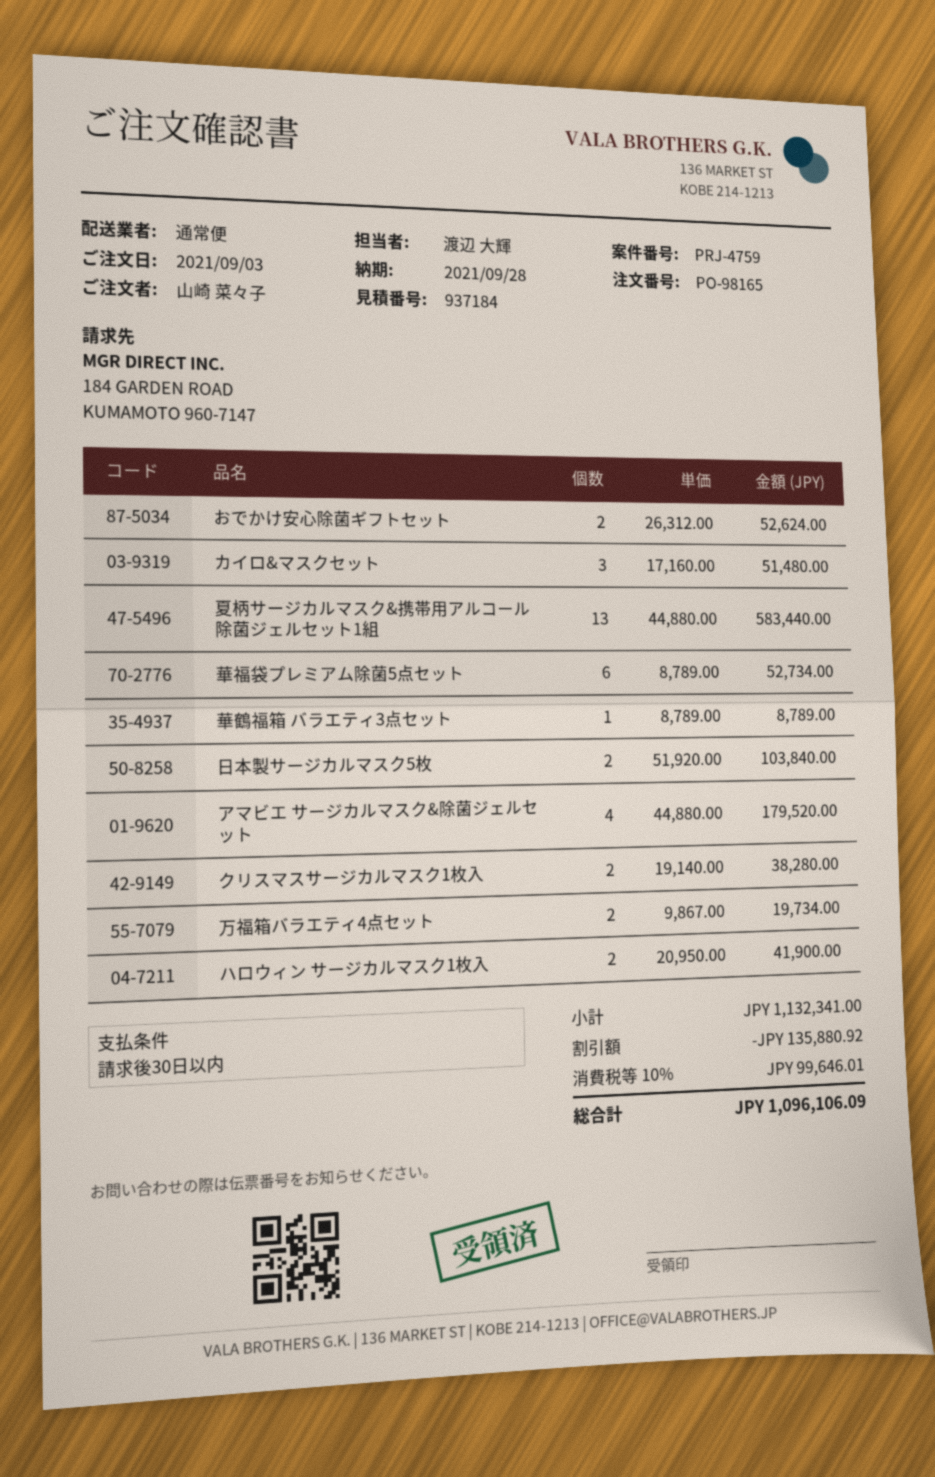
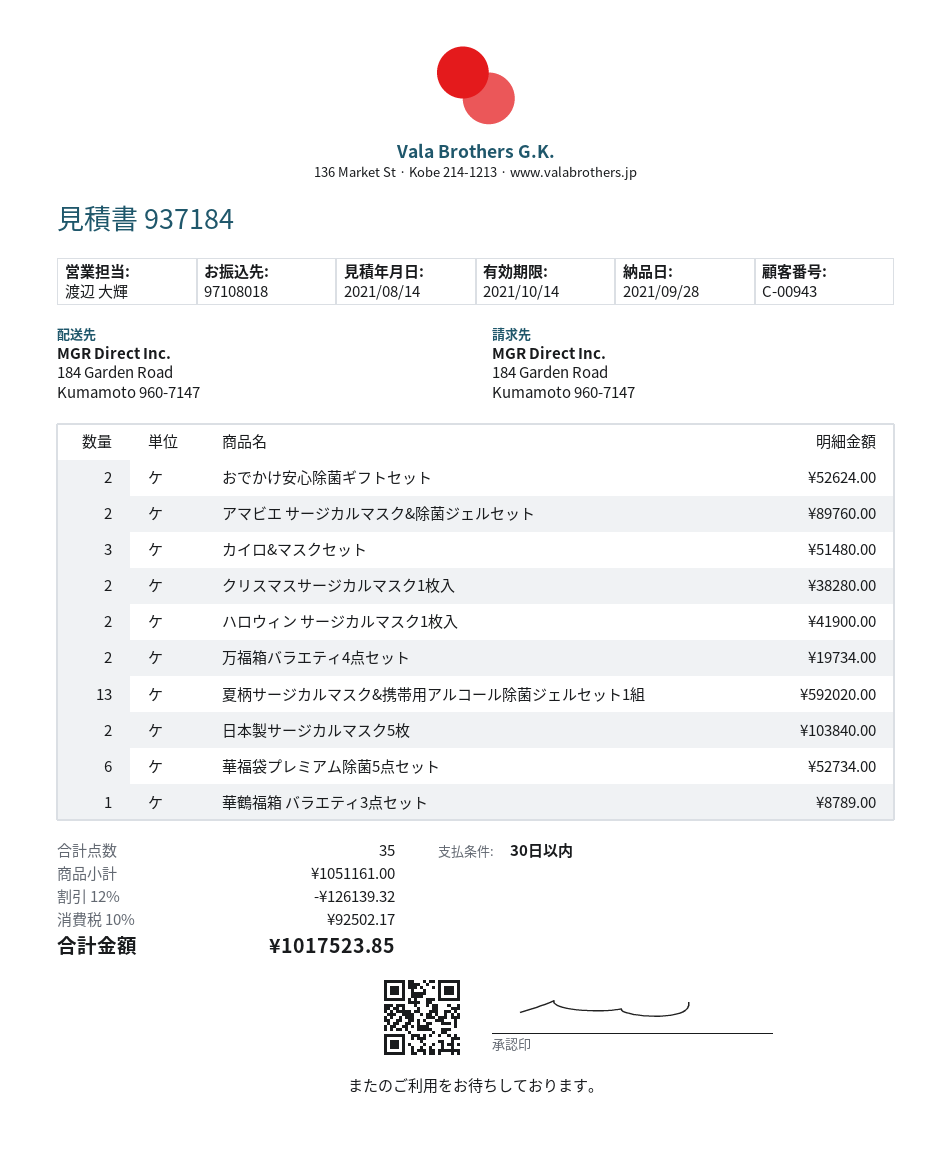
夏柄サージカルマスク&携帯用アルコール除菌ジェルセット1組: 13 for 583440.00 -> 13 for 592020.00
アマビエ サージカルマスク&除菌ジェルセット: 4 for 179520.00 -> 2 for 89760.00
subtotal: 1132341.00 -> 1051161.00
discount: 135880.92 -> 126139.32
tax: 10% = 99646.01 -> 10% = 92502.17
total: 1096106.09 -> 1017523.85

